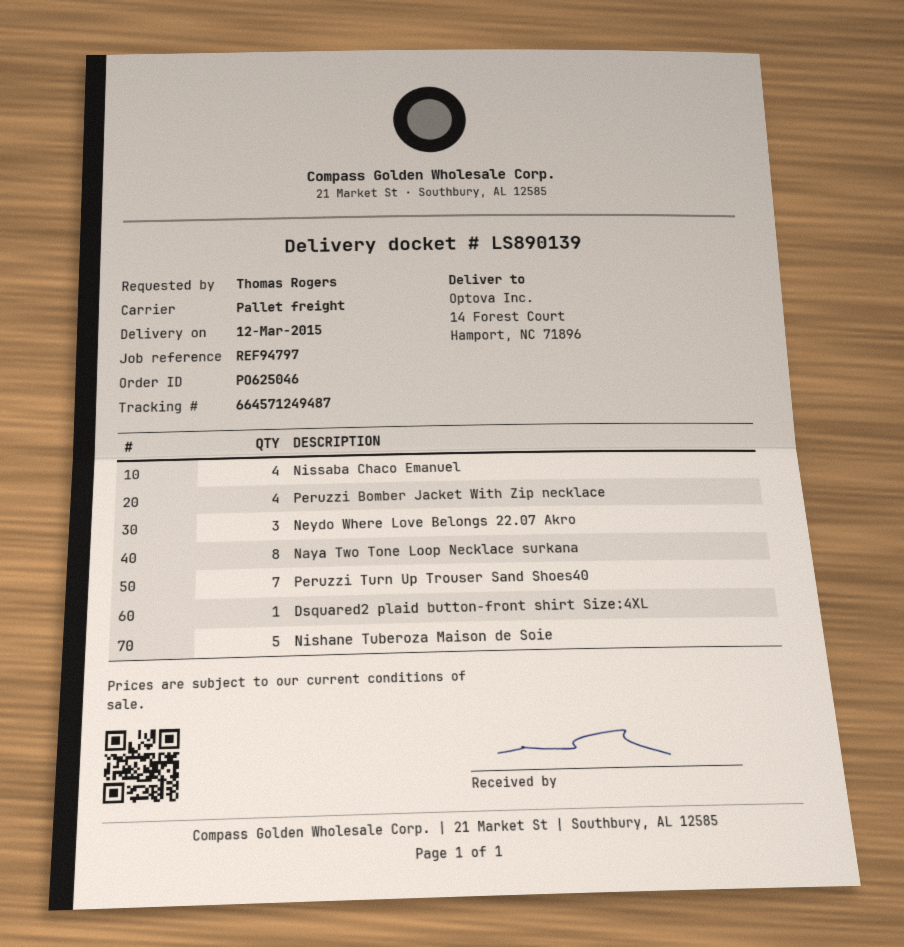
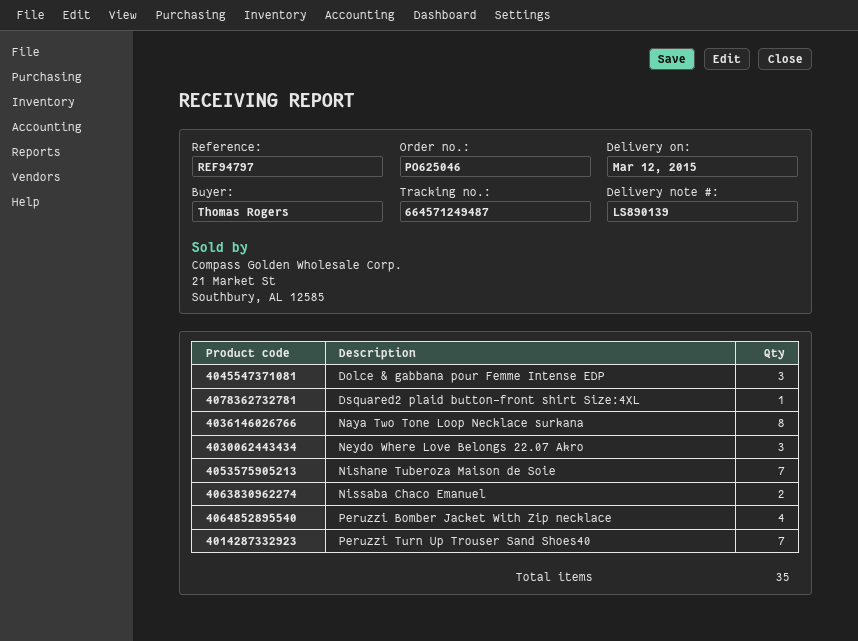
Nissaba Chaco Emanuel: 4 -> 2
Nishane Tuberoza Maison de Soie: 5 -> 7
Dolce & gabbana pour Femme Intense EDP: none -> 3

